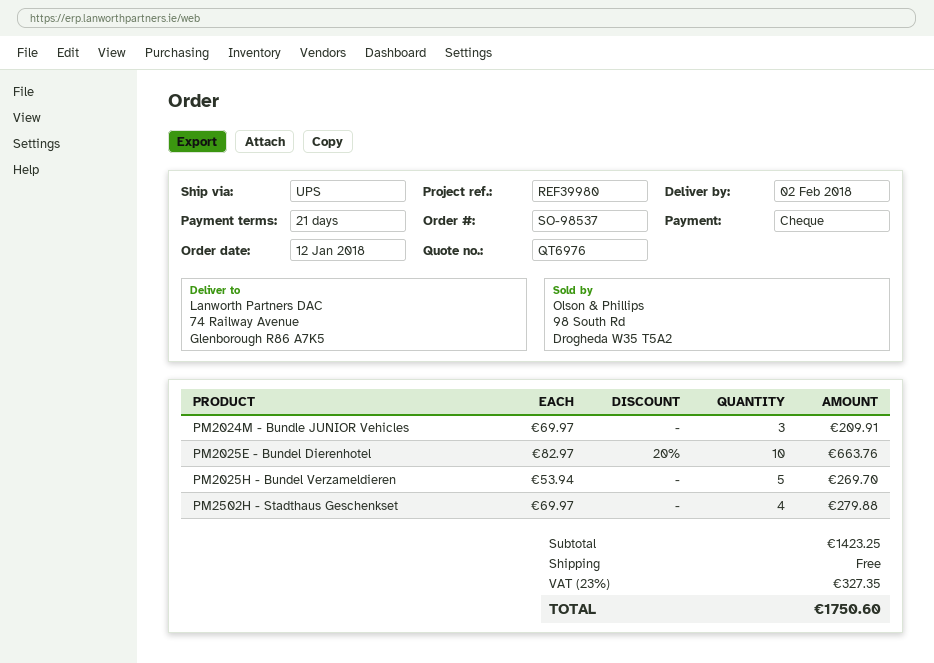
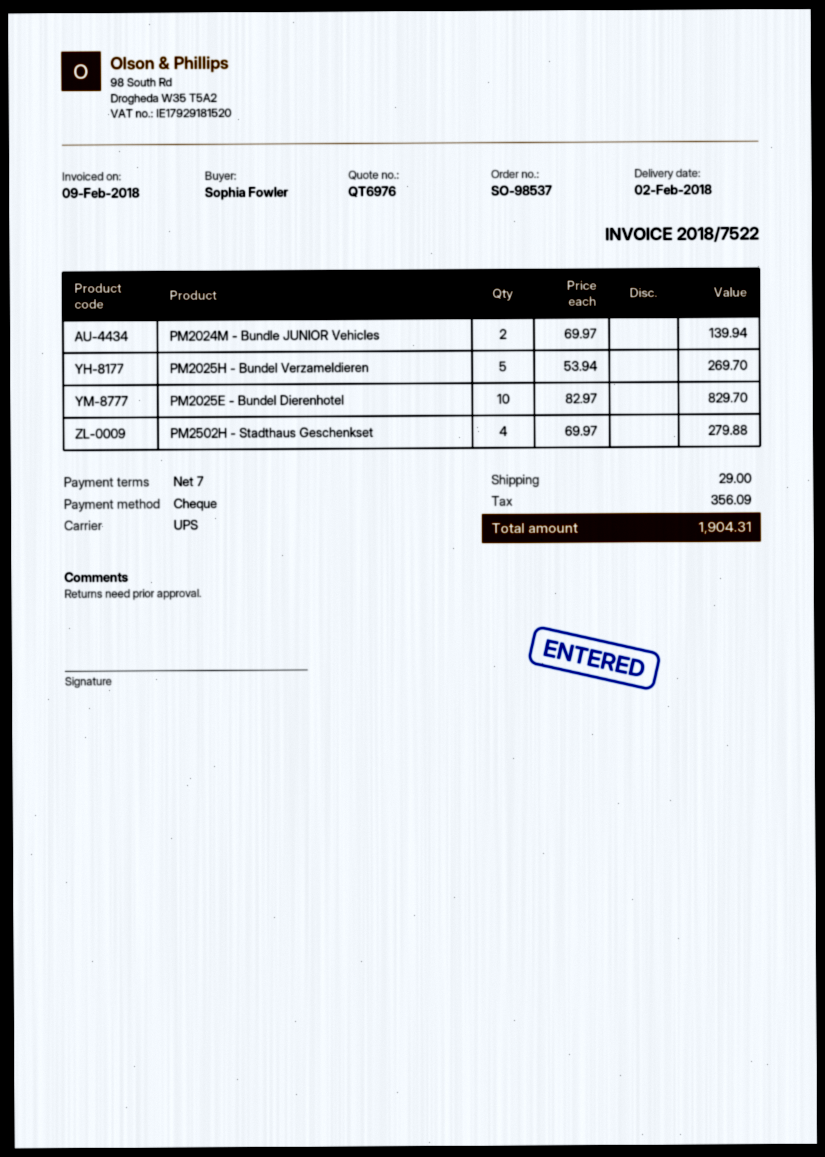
payment terms: 21 days -> 7 days
PM2024M - Bundle JUNIOR Vehicles: 3 x 69.97 = 209.91 -> 2 x 69.97 = 139.94
PM2025E - Bundel Dierenhotel: 10 x 82.97 - 20% = 663.76 -> 10 x 82.97 = 829.70
shipping: 0.00 -> 29.00
tax: 327.35 -> 356.09
total: 1750.60 -> 1904.31

